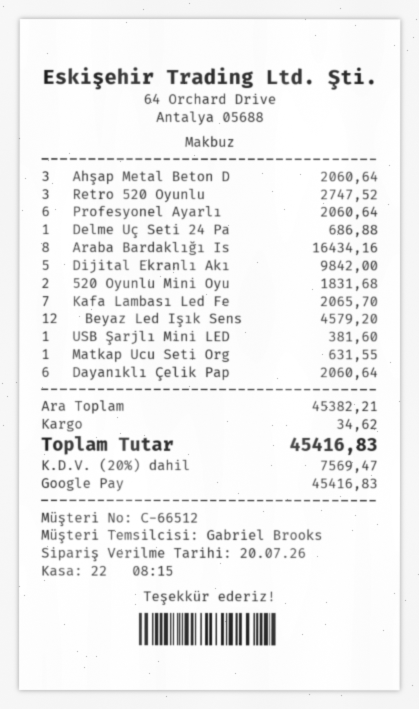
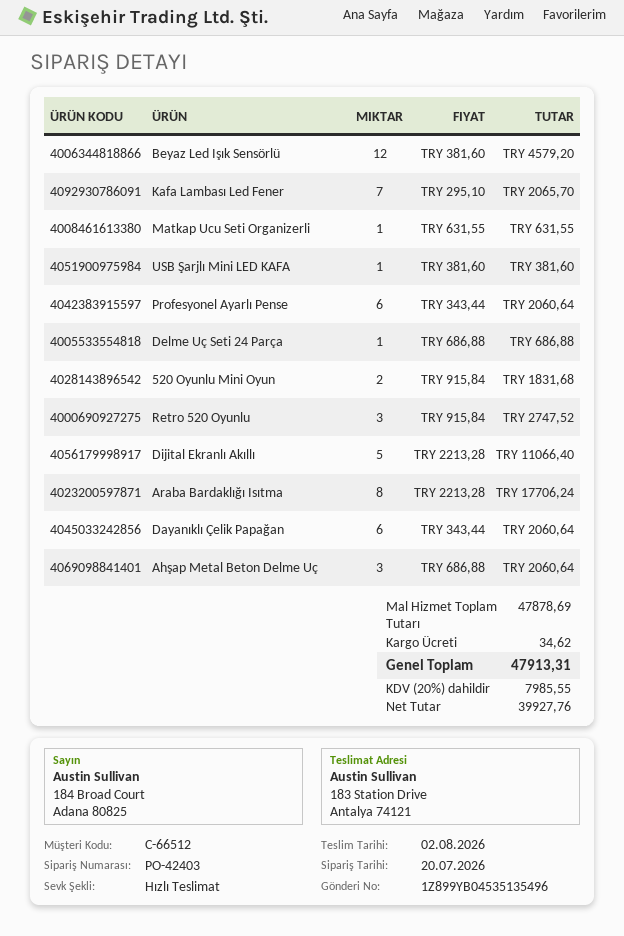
Araba Bardaklığı Is: 8 for 16434.16 -> 8 for 17706.24
Dijital Ekranlı Akı: 5 for 9842.00 -> 5 for 11066.40
subtotal: 45382.21 -> 47878.69
tax: 20% = 7569.47 -> 20% = 7985.55
total: 45416.83 -> 47913.31

